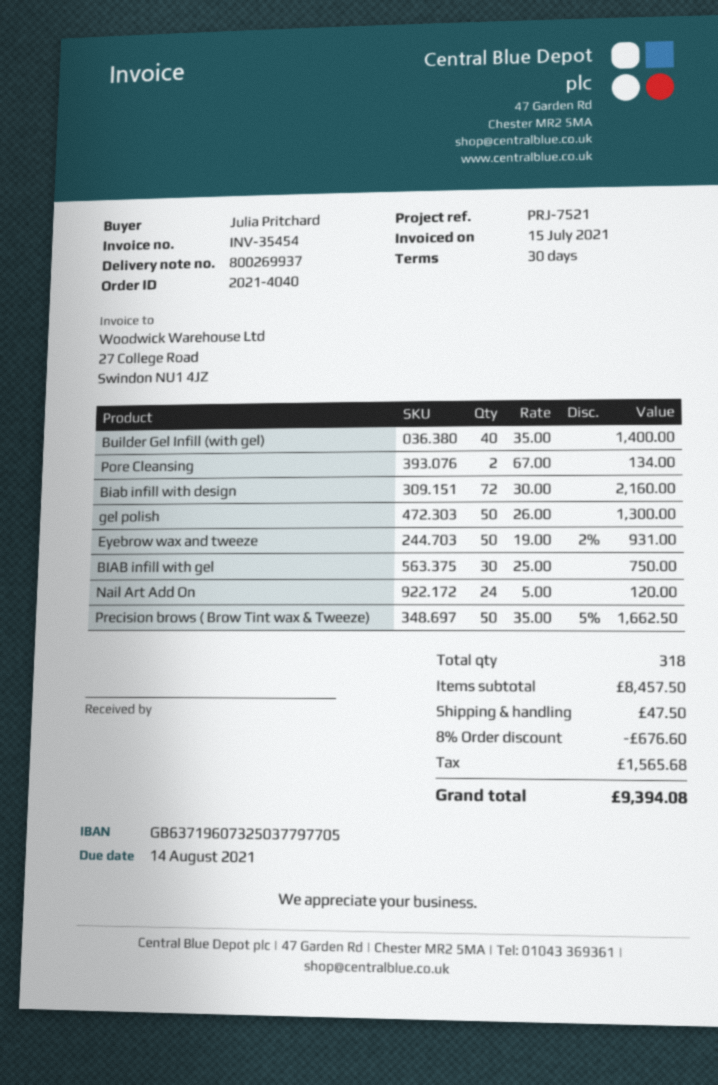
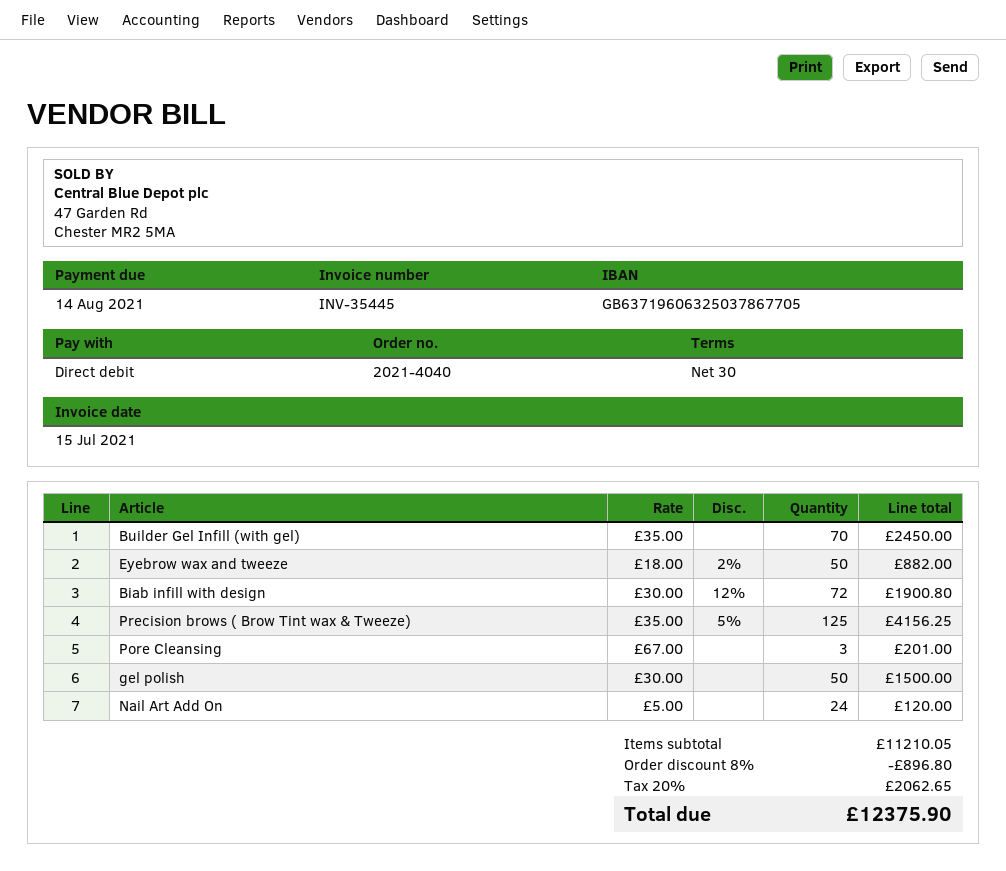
invoice number: INV-35454 -> INV-35445
bank account: GB63719607325037797705 -> GB63719606325037867705
Builder Gel Infill (with gel): 40 x 35.00 = 1400.00 -> 70 x 35.00 = 2450.00
Pore Cleansing: 2 x 67.00 = 134.00 -> 3 x 67.00 = 201.00
Biab infill with design: 72 x 30.00 = 2160.00 -> 72 x 30.00 - 12% = 1900.80
gel polish: 50 x 26.00 = 1300.00 -> 50 x 30.00 = 1500.00
Eyebrow wax and tweeze: 50 x 19.00 - 2% = 931.00 -> 50 x 18.00 - 2% = 882.00
BIAB infill with gel: 30 x 25.00 = 750.00 -> none
Precision brows ( Brow Tint wax & Tweeze): 50 x 35.00 - 5% = 1662.50 -> 125 x 35.00 - 5% = 4156.25
subtotal: 8457.50 -> 11210.05
discount: 8% = 676.60 -> 8% = 896.80
shipping: 47.50 -> none
tax: 1565.68 -> 2062.65
total: 9394.08 -> 12375.90

